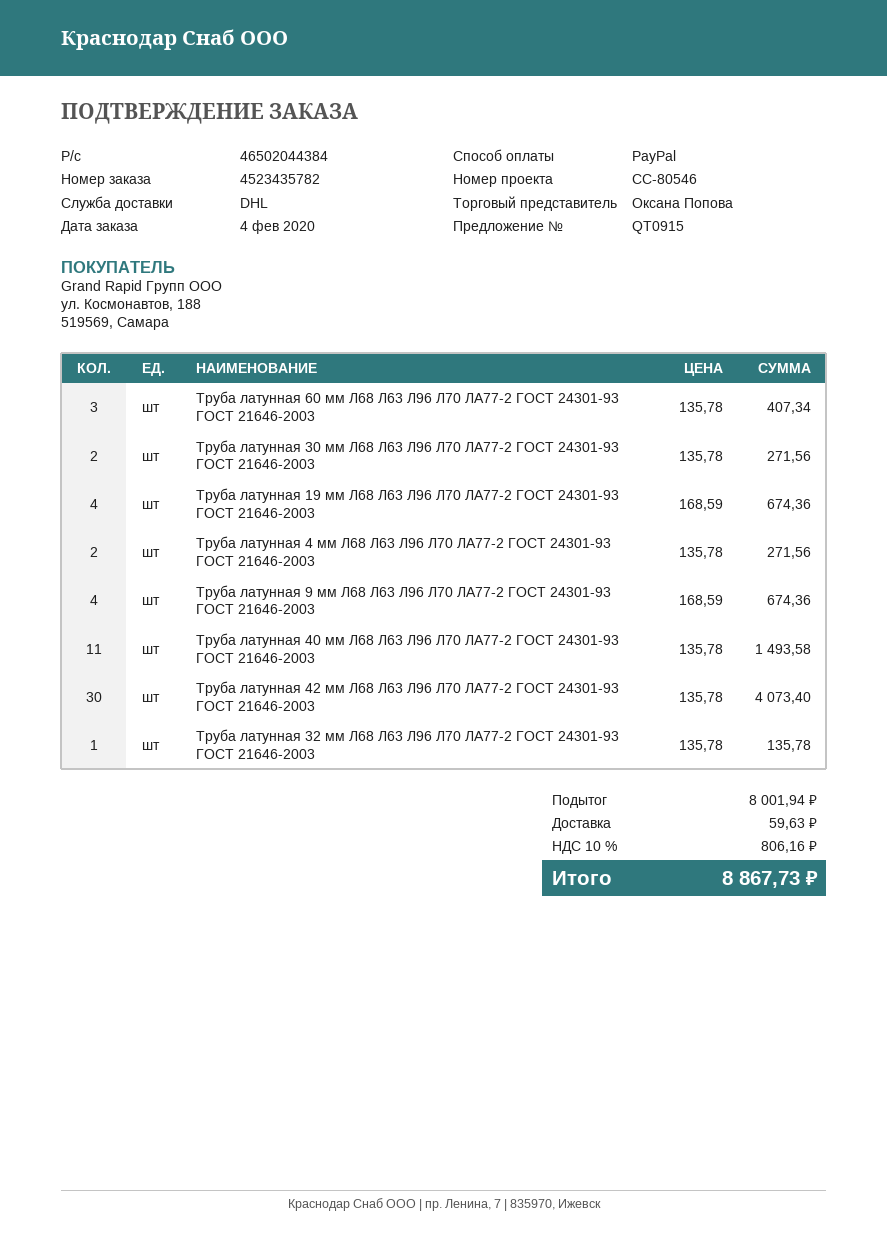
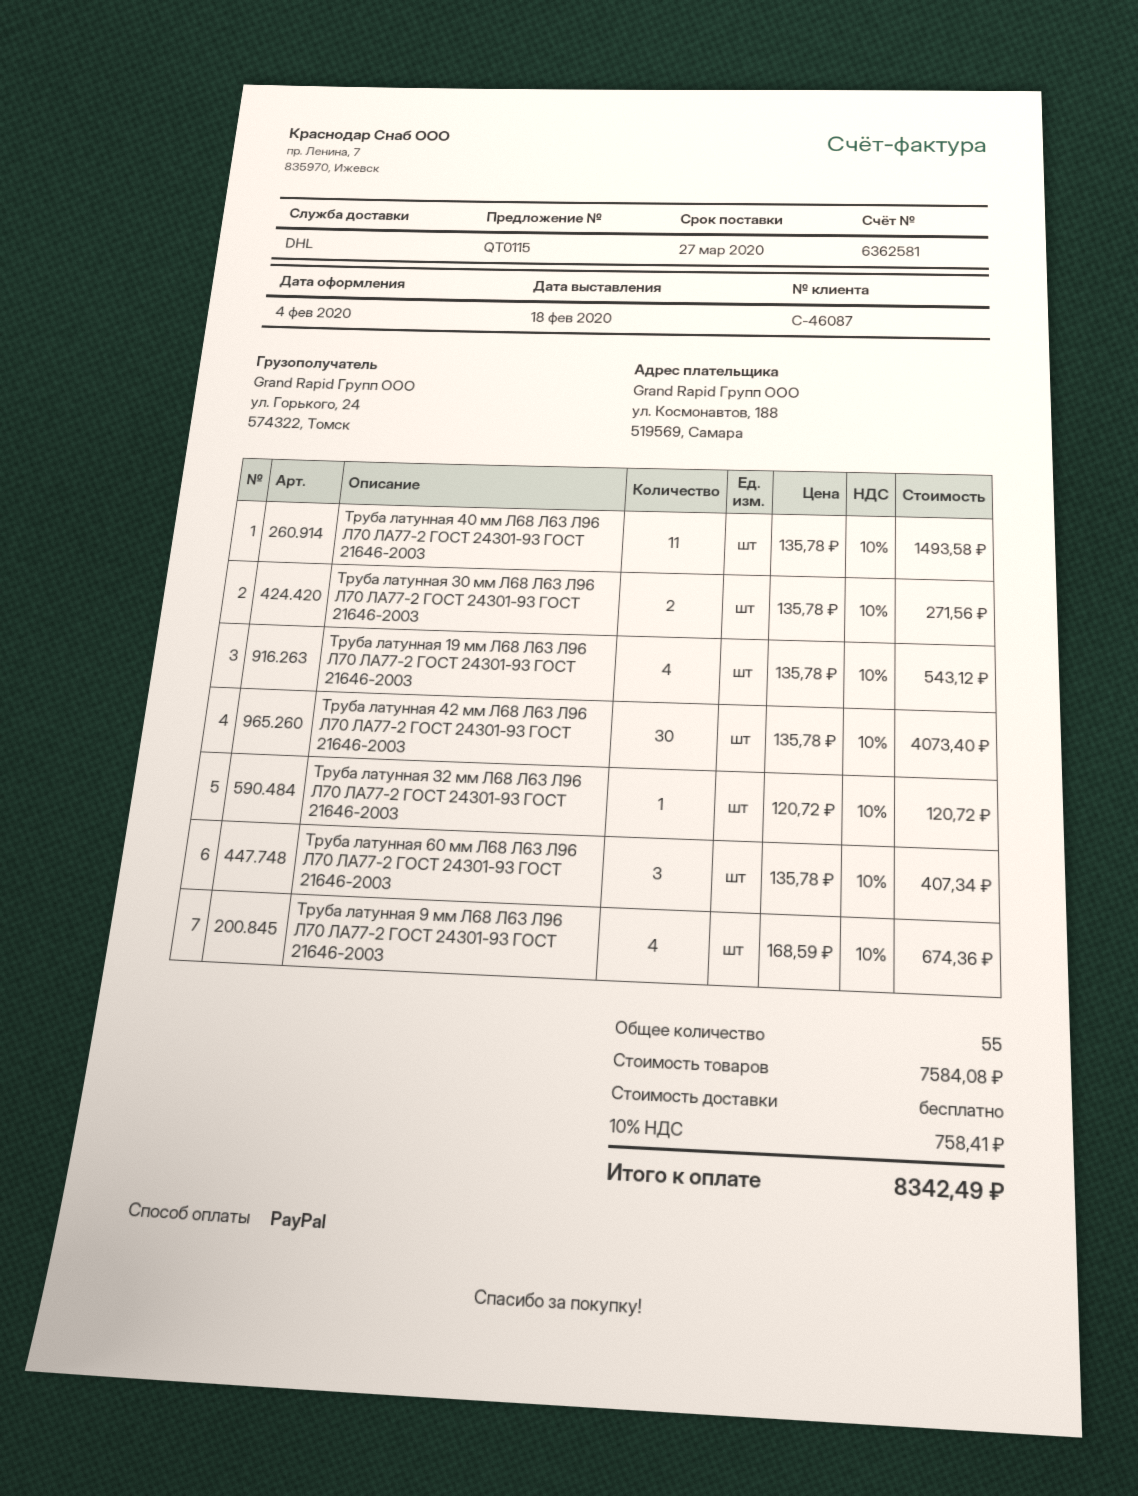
quote number: QT0915 -> QT0115
Труба латунная 19 мм Л68 Л63 Л96 Л70 ЛА77-2 ГОСТ 24301-93 ГОСТ 21646-2003: 4 x 168.59 = 674.36 -> 4 x 135.78 = 543.12
Труба латунная 4 мм Л68 Л63 Л96 Л70 ЛА77-2 ГОСТ 24301-93 ГОСТ 21646-2003: 2 x 135.78 = 271.56 -> none
Труба латунная 32 мм Л68 Л63 Л96 Л70 ЛА77-2 ГОСТ 24301-93 ГОСТ 21646-2003: 1 x 135.78 = 135.78 -> 1 x 120.72 = 120.72
subtotal: 8001.94 -> 7584.08
shipping: 59.63 -> 0.00
tax: 10% = 806.16 -> 10% = 758.41
total: 8867.73 -> 8342.49

